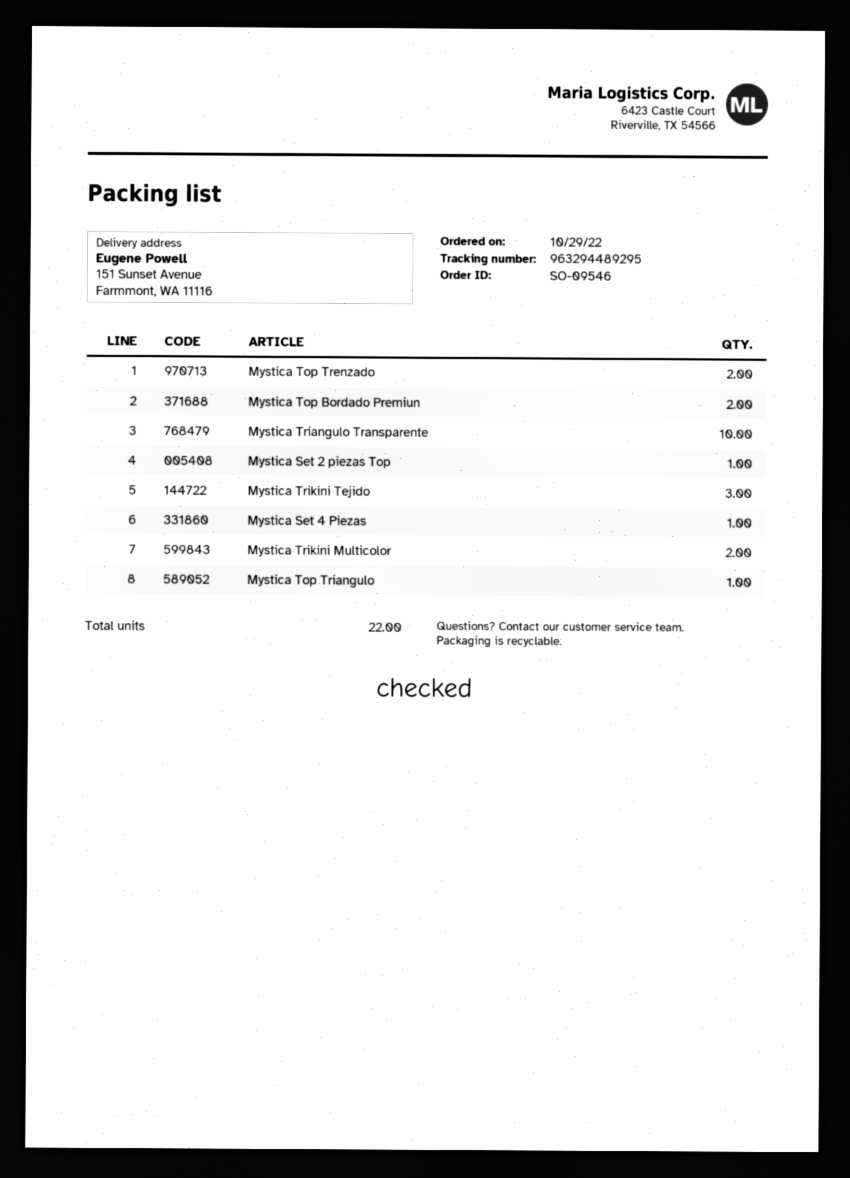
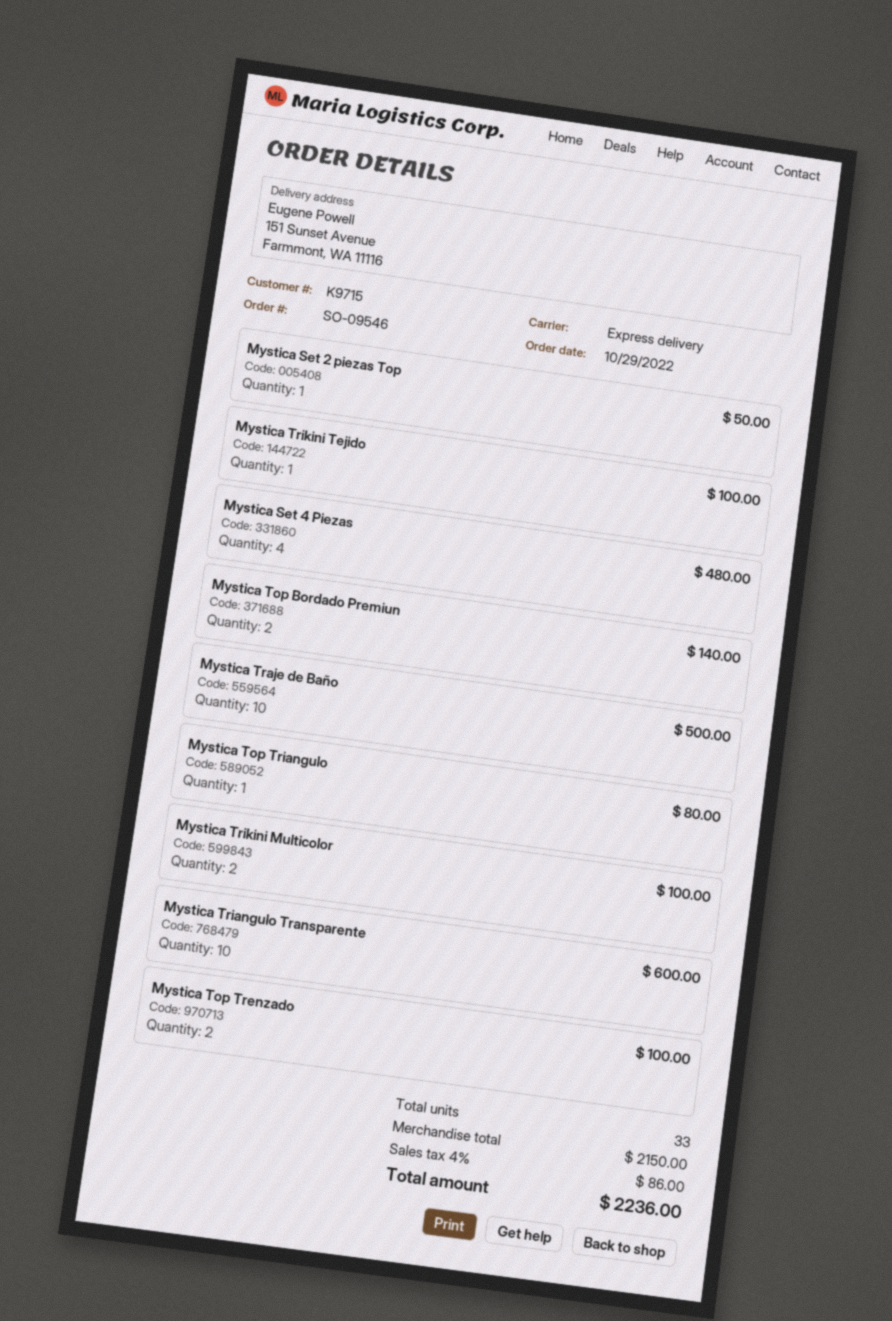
Mystica Trikini Tejido: 3 -> 1
Mystica Set 4 Piezas: 1 -> 4
Mystica Traje de Baño: none -> 10
total quantity: 22 -> 33

